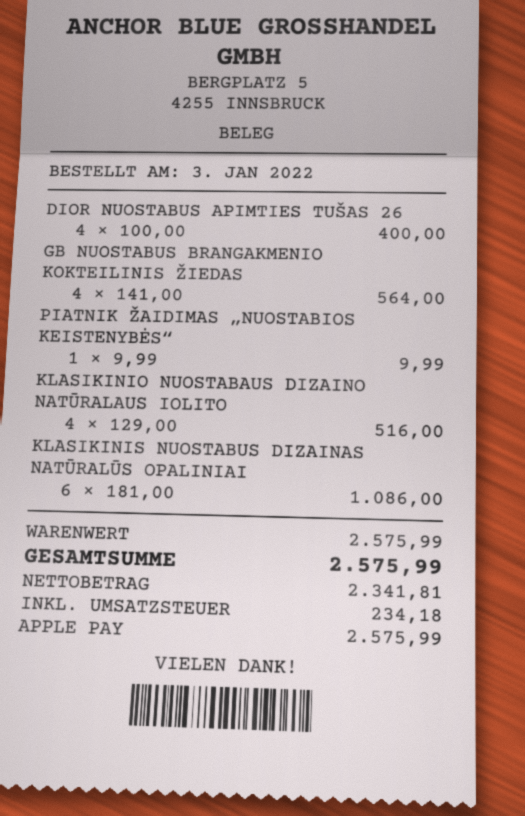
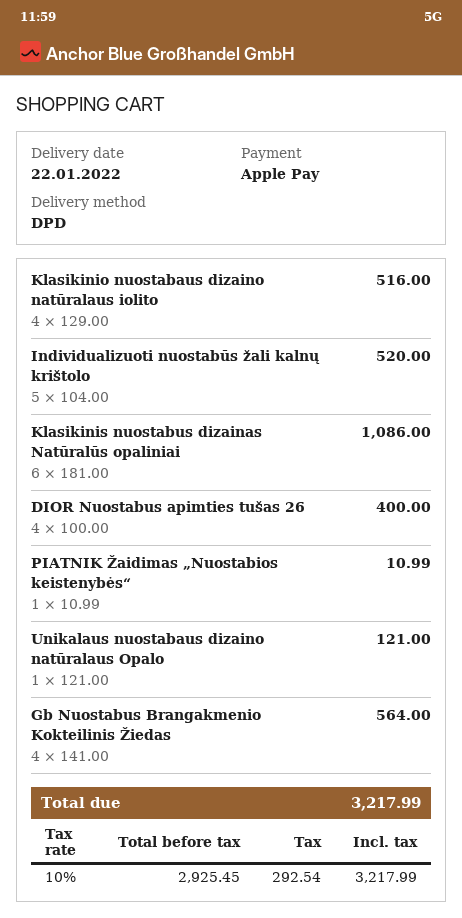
PIATNIK ŽAIDIMAS „NUOSTABIOS KEISTENYBĖS“: 1 x 9.99 = 9.99 -> 1 x 10.99 = 10.99
Individualizuoti nuostabūs žali kalnų krištolo: none -> 5 x 104.00 = 520.00
Unikalaus nuostabaus dizaino natūralaus Opalo: none -> 1 x 121.00 = 121.00
net: 2341.81 -> 2925.45
tax: 234.18 -> 292.54
total: 2575.99 -> 3217.99

